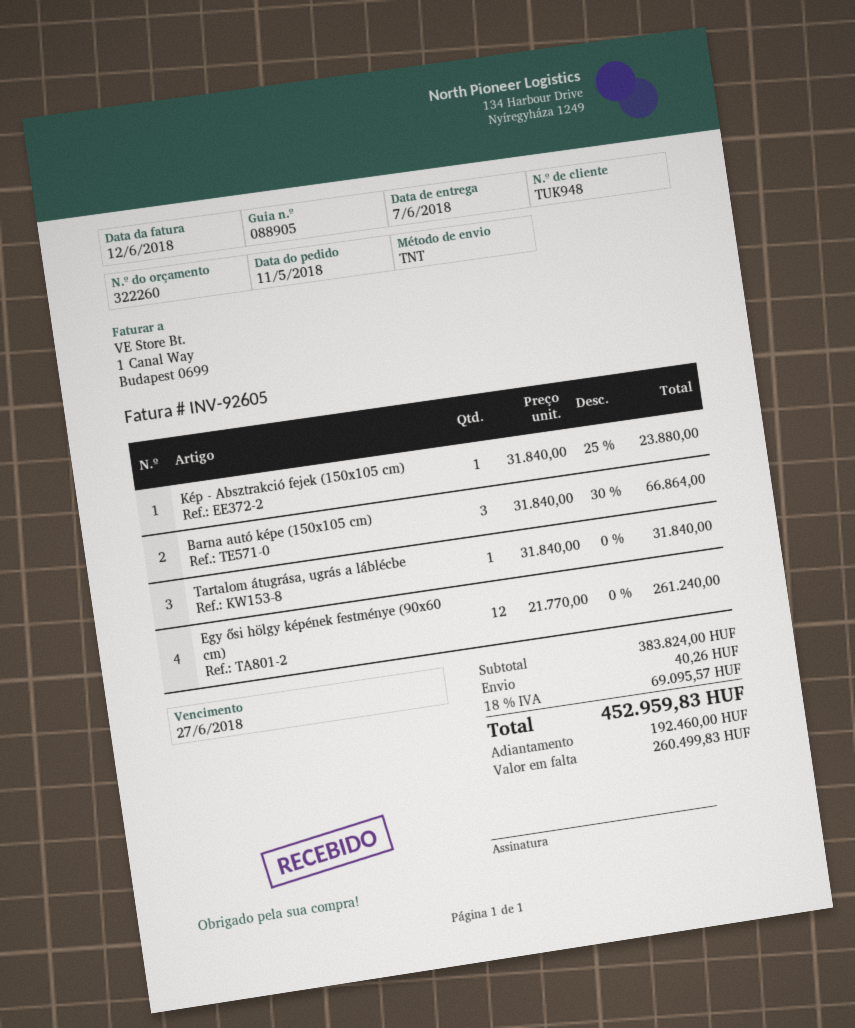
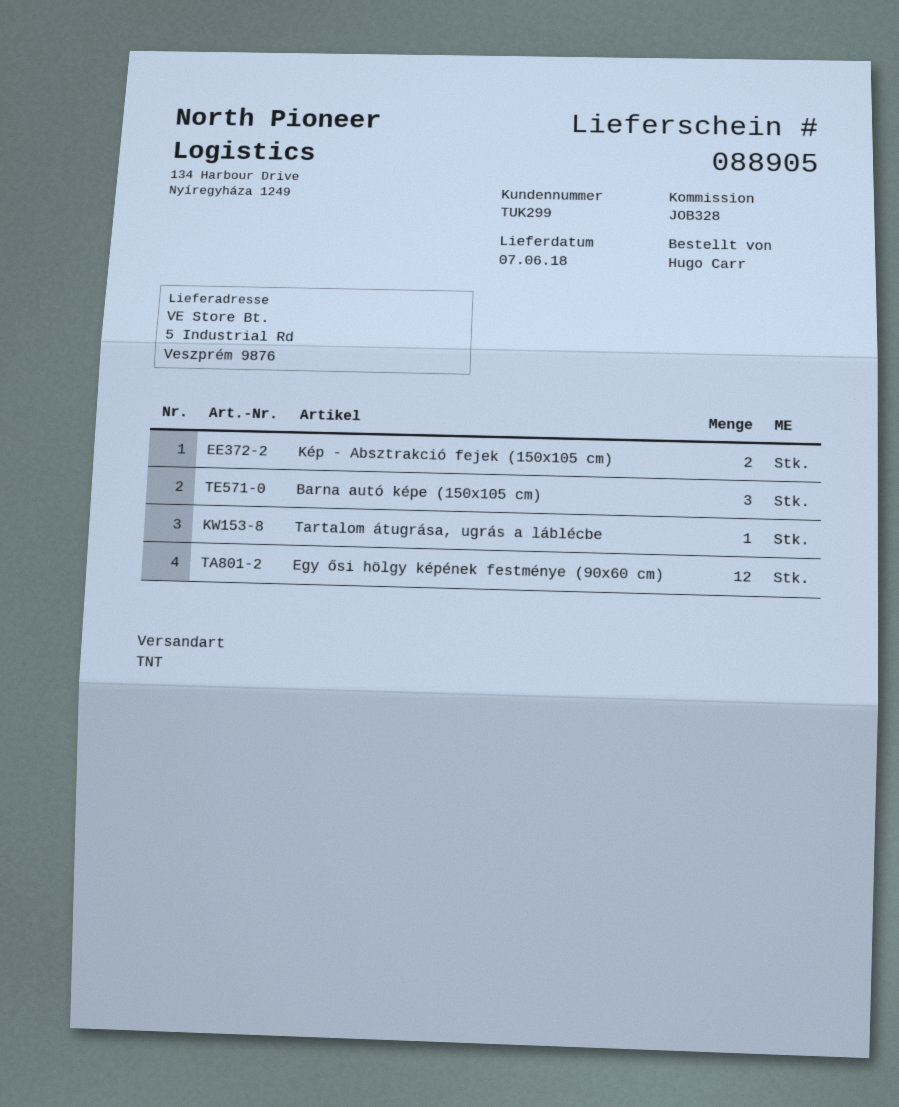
customer number: TUK948 -> TUK299
Kép - Absztrakció fejek (150x105 cm): 1 -> 2

